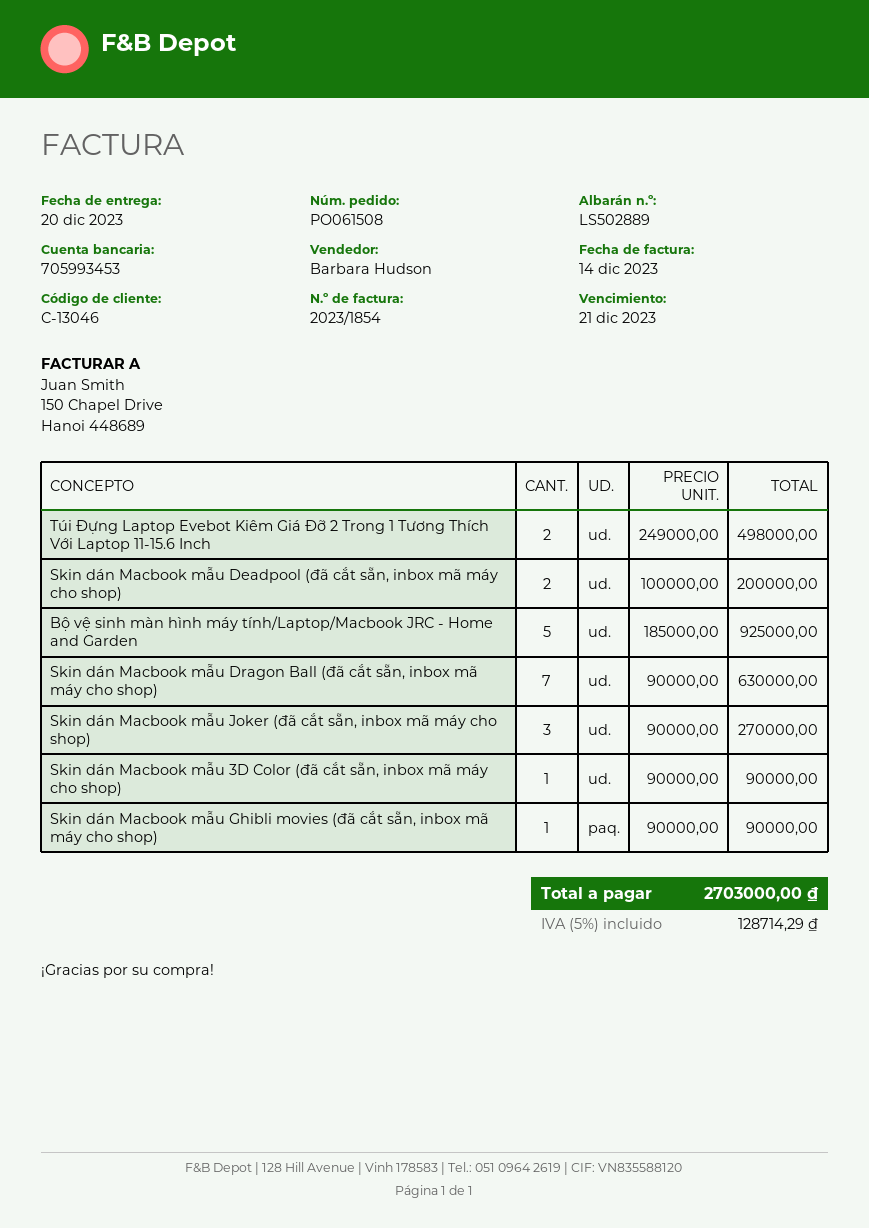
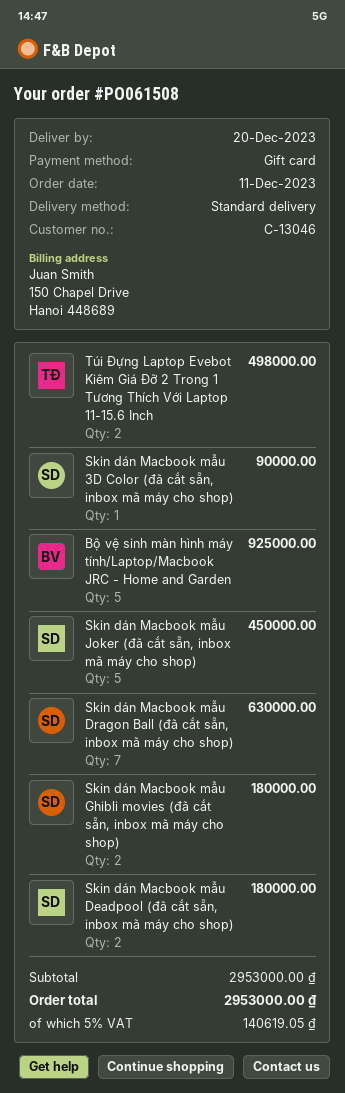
Skin dán Macbook mẫu Deadpool (đã cắt sẵn, inbox mã máy cho shop): 2 for 200000.00 -> 2 for 180000.00
Skin dán Macbook mẫu Joker (đã cắt sẵn, inbox mã máy cho shop): 3 for 270000.00 -> 5 for 450000.00
Skin dán Macbook mẫu Ghibli movies (đã cắt sẵn, inbox mã máy cho shop): 1 for 90000.00 -> 2 for 180000.00
tax: 5% = 128714.29 -> 5% = 140619.05
total: 2703000.00 -> 2953000.00

